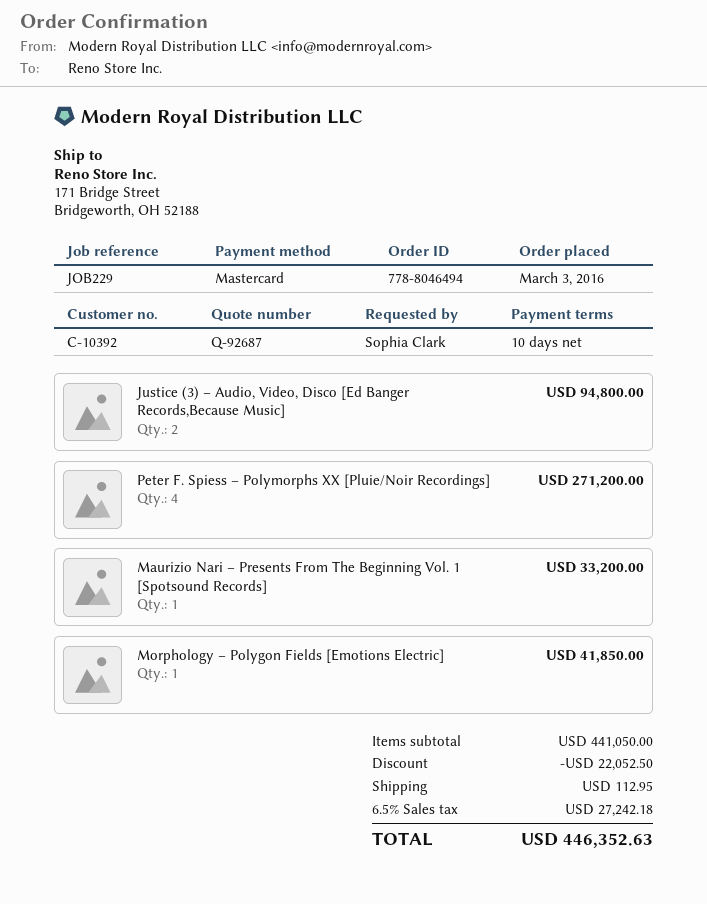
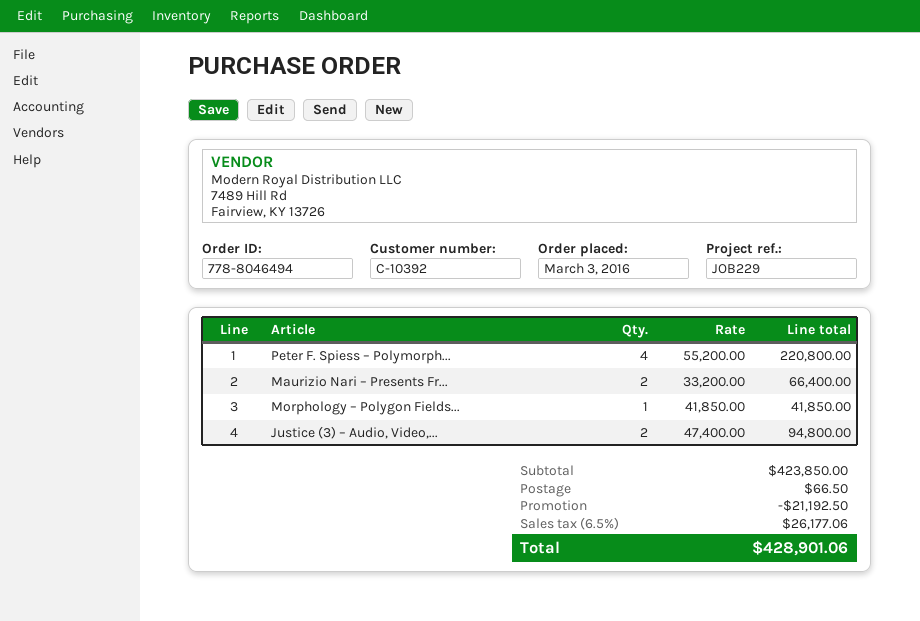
Peter F. Spiess – Polymorphs XX [Pluie/Noir Recordings]: 4 for 271200.00 -> 4 for 220800.00
Maurizio Nari – Presents From The Beginning Vol. 1 [Spotsound Records]: 1 for 33200.00 -> 2 for 66400.00
subtotal: 441050.00 -> 423850.00
discount: 22052.50 -> 21192.50
shipping: 112.95 -> 66.50
tax: 6.5% = 27242.18 -> 6.5% = 26177.06
total: 446352.63 -> 428901.06

